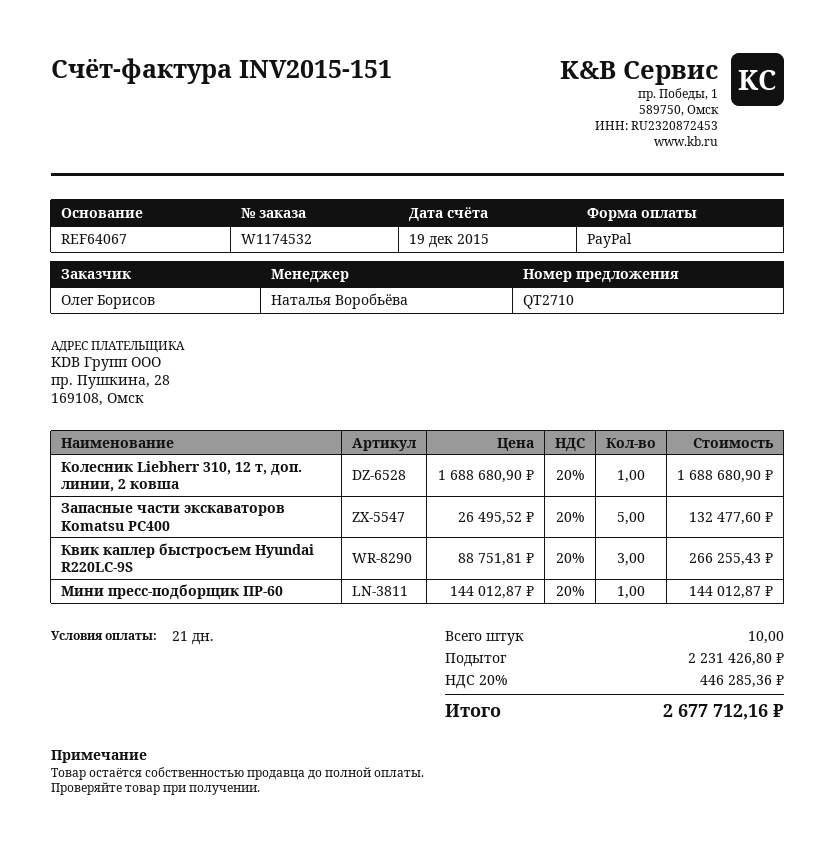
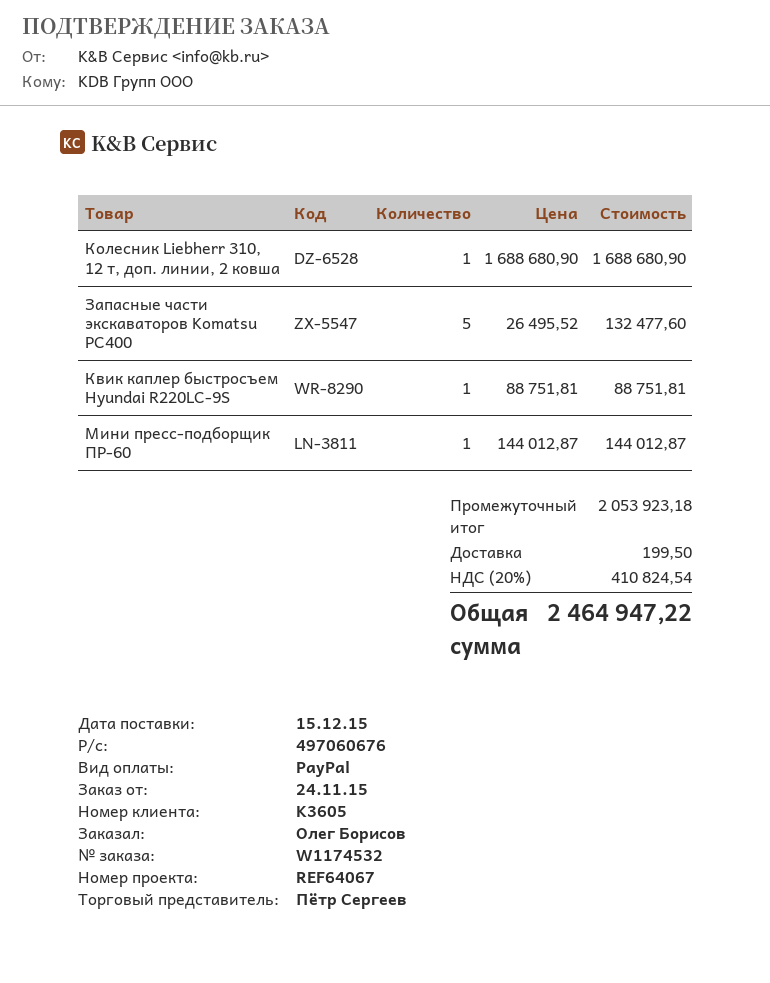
sales rep: Наталья Воробьёва -> Пётр Сергеев
Квик каплер быстросъем Hyundai R220LC-9S: 3 x 88751.81 = 266255.43 -> 1 x 88751.81 = 88751.81
subtotal: 2231426.80 -> 2053923.18
shipping: none -> 199.50
tax: 20% = 446285.36 -> 20% = 410824.54
total: 2677712.16 -> 2464947.22

